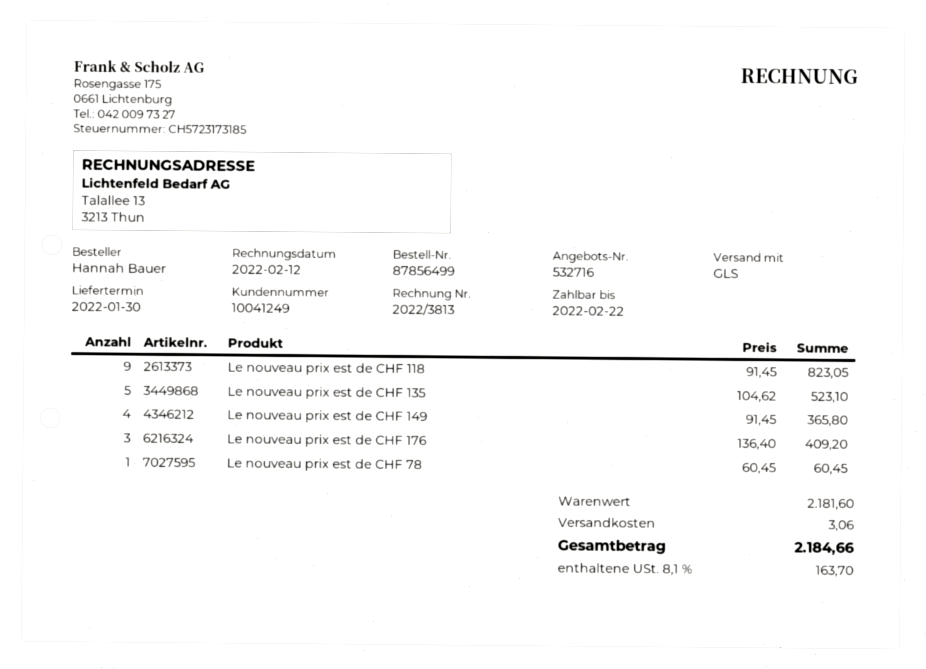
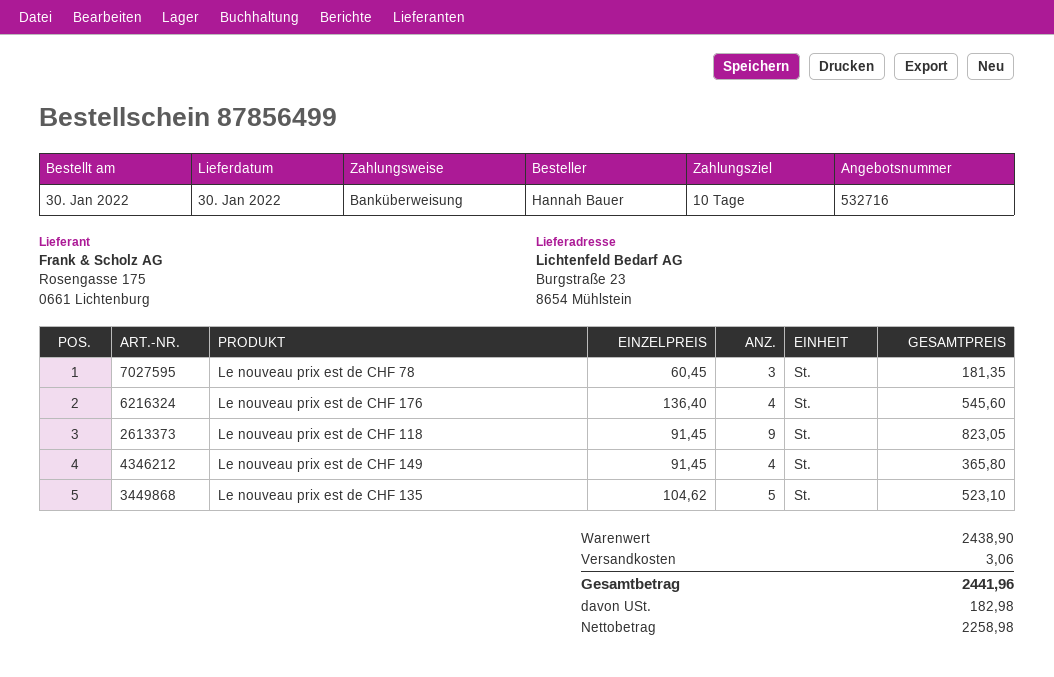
Le nouveau prix est de CHF 176: 3 x 136.40 = 409.20 -> 4 x 136.40 = 545.60
Le nouveau prix est de CHF 78: 1 x 60.45 = 60.45 -> 3 x 60.45 = 181.35
subtotal: 2181.60 -> 2438.90
tax: 163.70 -> 182.98
total: 2184.66 -> 2441.96

